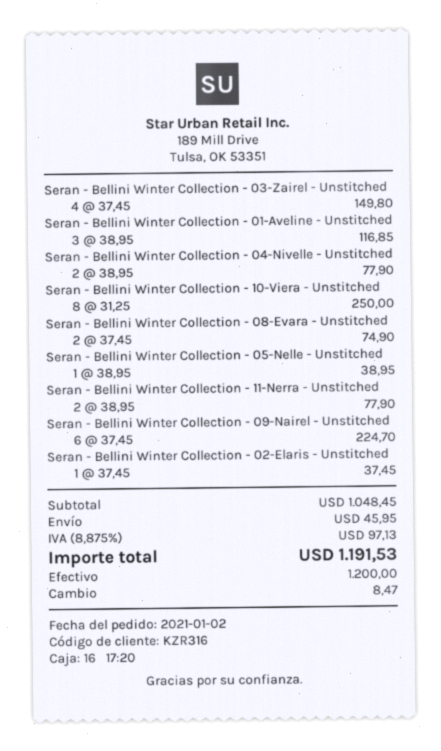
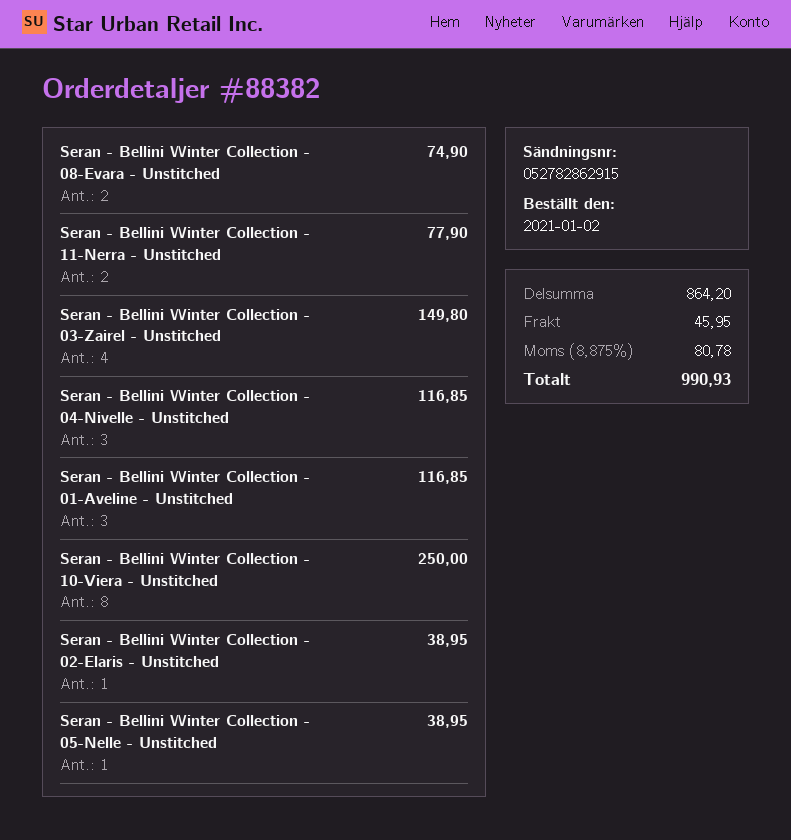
Seran - Bellini Winter Collection - 04-Nivelle - Unstitched: 2 for 77.90 -> 3 for 116.85
Seran - Bellini Winter Collection - 09-Nairel - Unstitched: 6 for 224.70 -> none
Seran - Bellini Winter Collection - 02-Elaris - Unstitched: 1 for 37.45 -> 1 for 38.95
subtotal: 1048.45 -> 864.20
tax: 8.875% = 97.13 -> 8.875% = 80.78
total: 1191.53 -> 990.93

